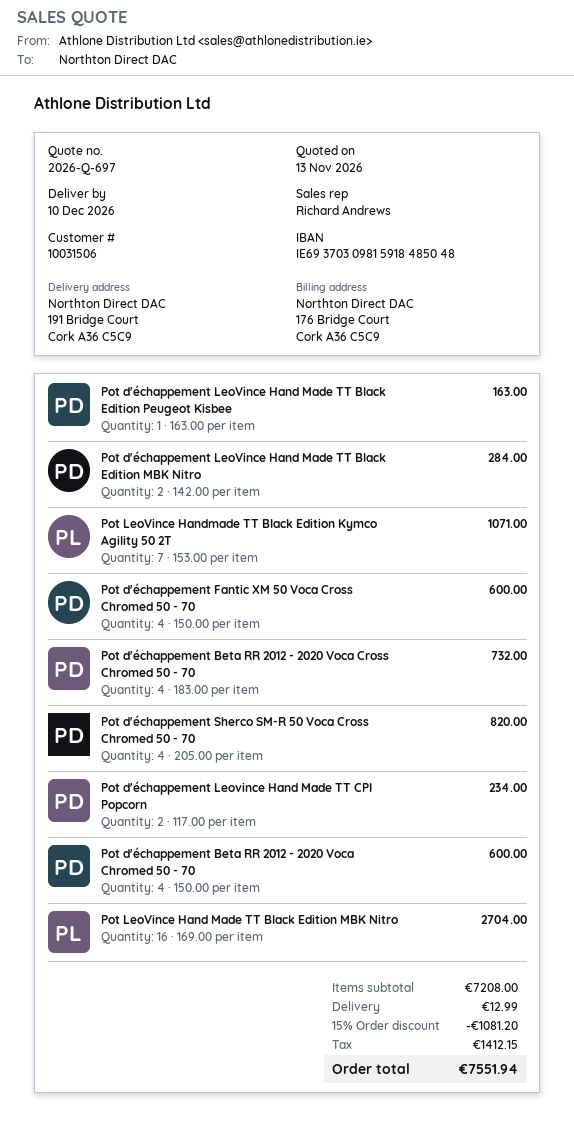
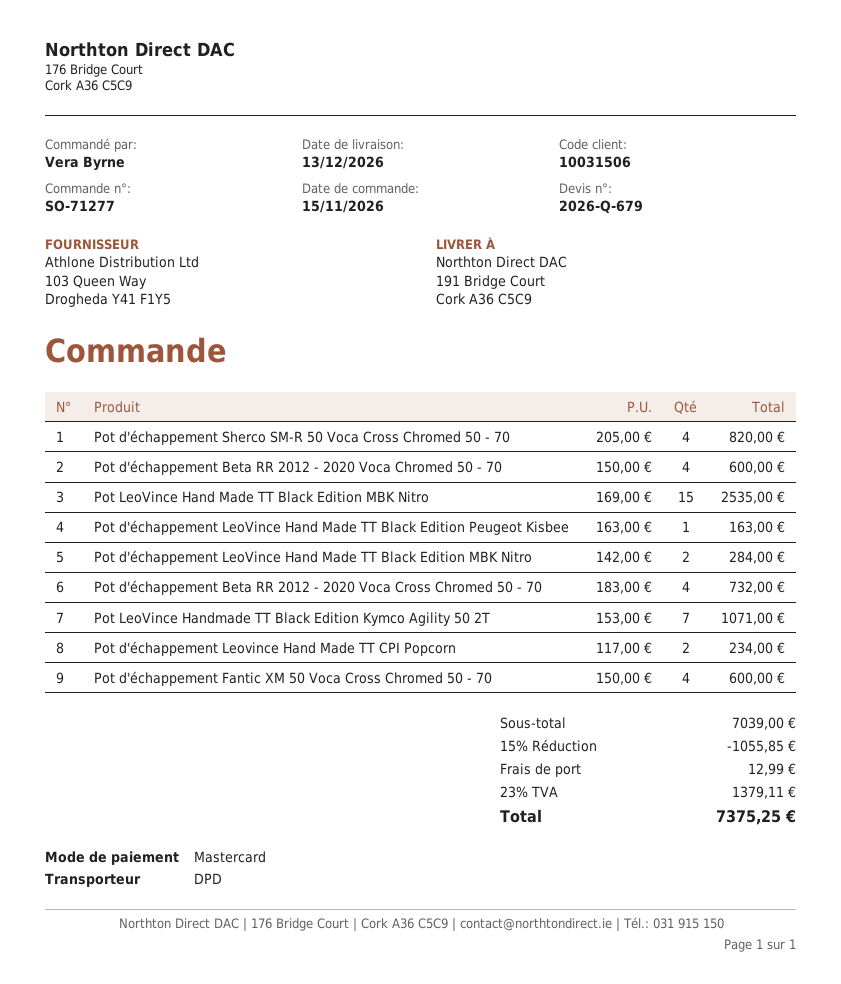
quote number: 2026-Q-697 -> 2026-Q-679
delivery date: 2026-12-10 -> 2026-12-13
Pot LeoVince Hand Made TT Black Edition MBK Nitro: 16 x 169.00 = 2704.00 -> 15 x 169.00 = 2535.00
subtotal: 7208.00 -> 7039.00
discount: 15% = 1081.20 -> 15% = 1055.85
tax: 1412.15 -> 1379.11
total: 7551.94 -> 7375.25

